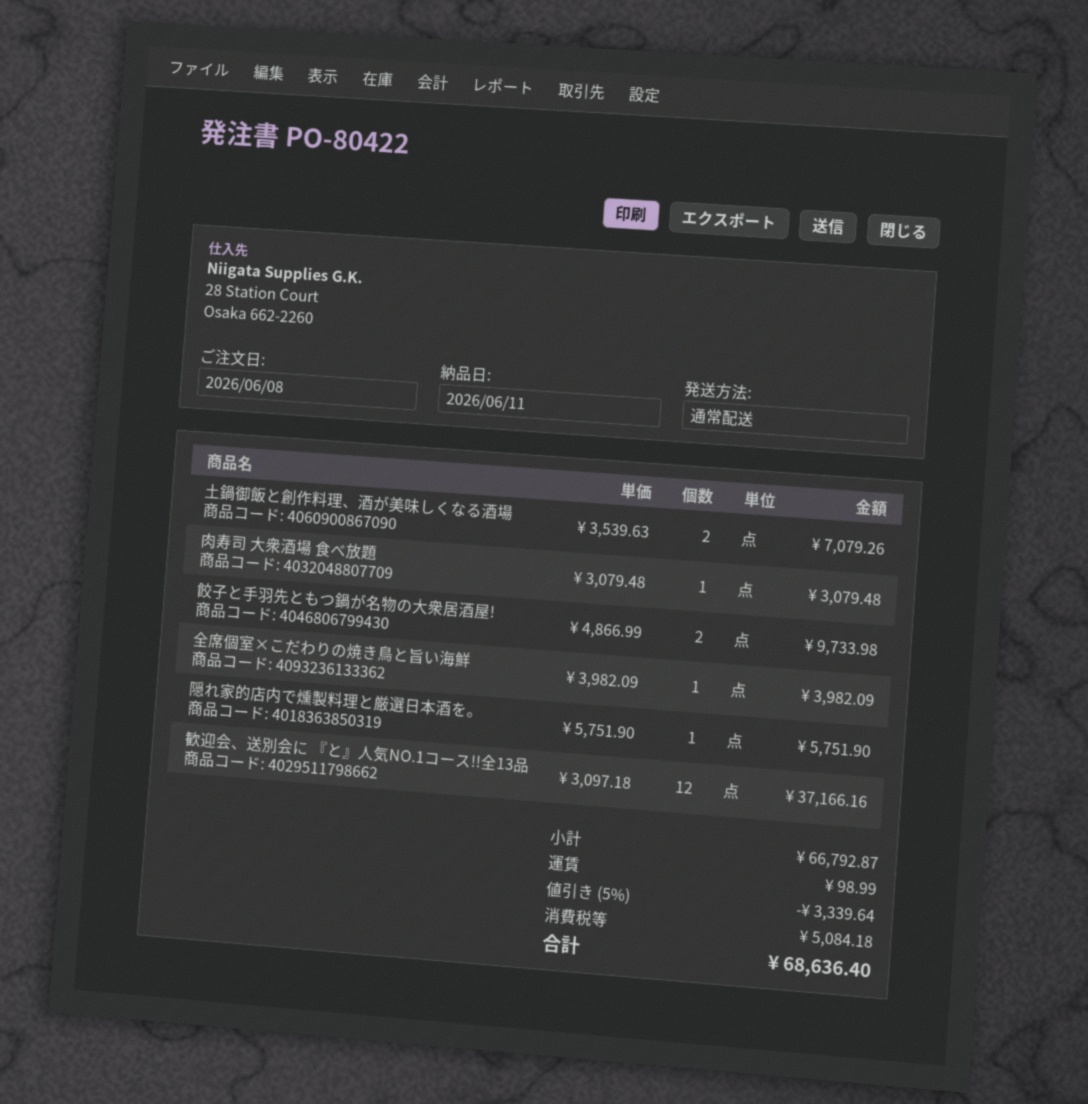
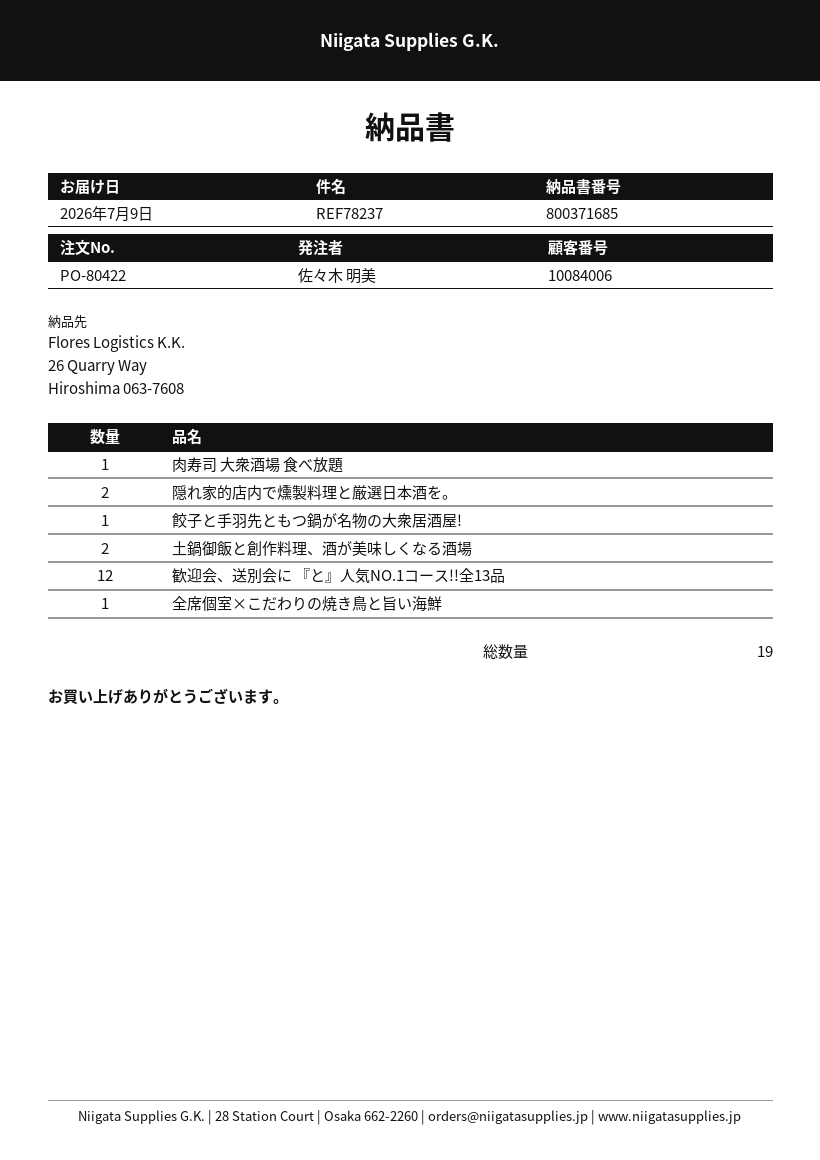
delivery date: 2026-06-11 -> 2026-07-09
餃子と手羽先ともつ鍋が名物の大衆居酒屋!: 2 -> 1
隠れ家的店内で燻製料理と厳選日本酒を。: 1 -> 2

